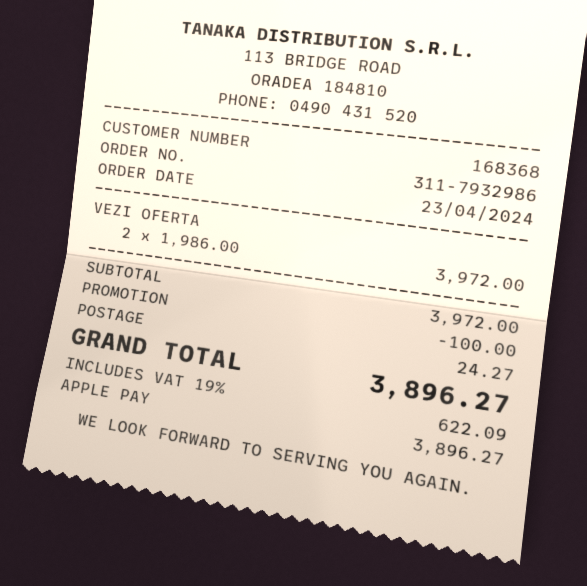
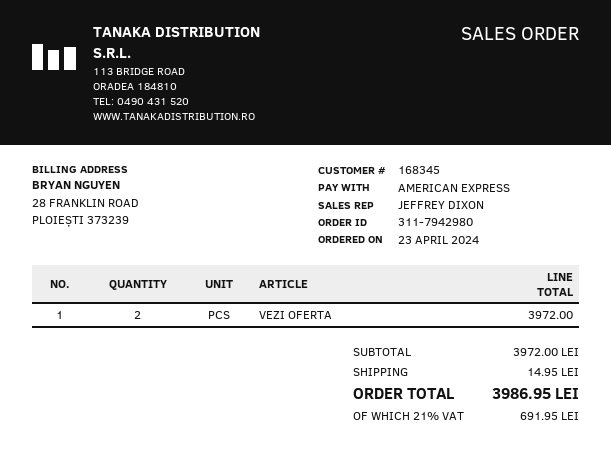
order number: 311-7932986 -> 311-7942980
customer number: 168368 -> 168345
payment method: Apple Pay -> American Express
discount: 100.00 -> none
shipping: 24.27 -> 14.95
tax: 19% = 622.09 -> 21% = 691.95
total: 3896.27 -> 3986.95

